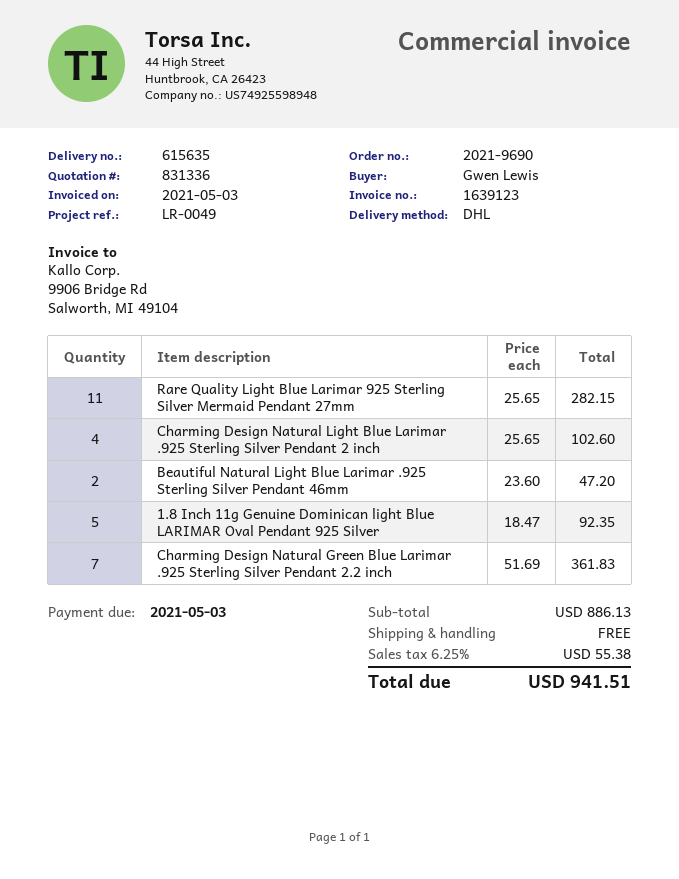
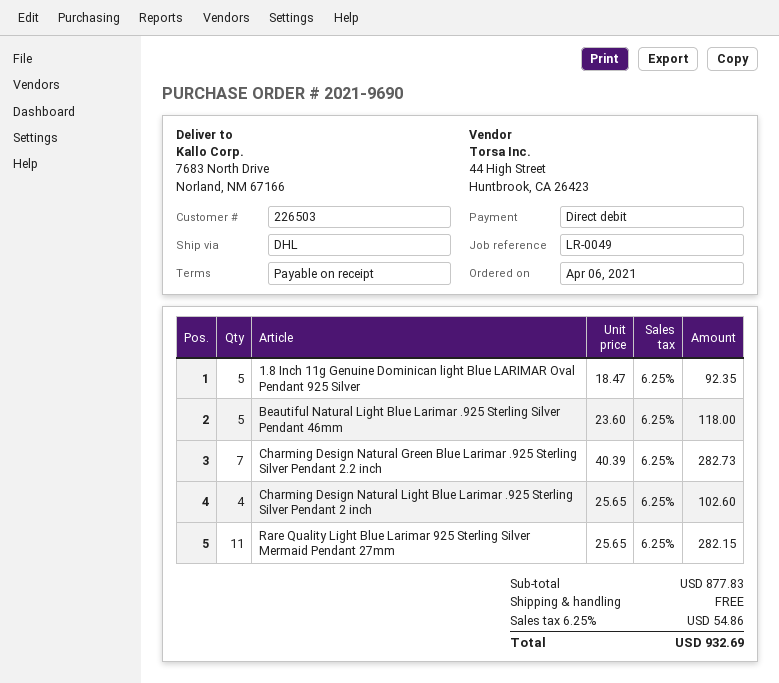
Beautiful Natural Light Blue Larimar .925 Sterling Silver Pendant 46mm: 2 x 23.60 = 47.20 -> 5 x 23.60 = 118.00
Charming Design Natural Green Blue Larimar .925 Sterling Silver Pendant 2.2 inch: 7 x 51.69 = 361.83 -> 7 x 40.39 = 282.73
subtotal: 886.13 -> 877.83
tax: 6.25% = 55.38 -> 6.25% = 54.86
total: 941.51 -> 932.69

